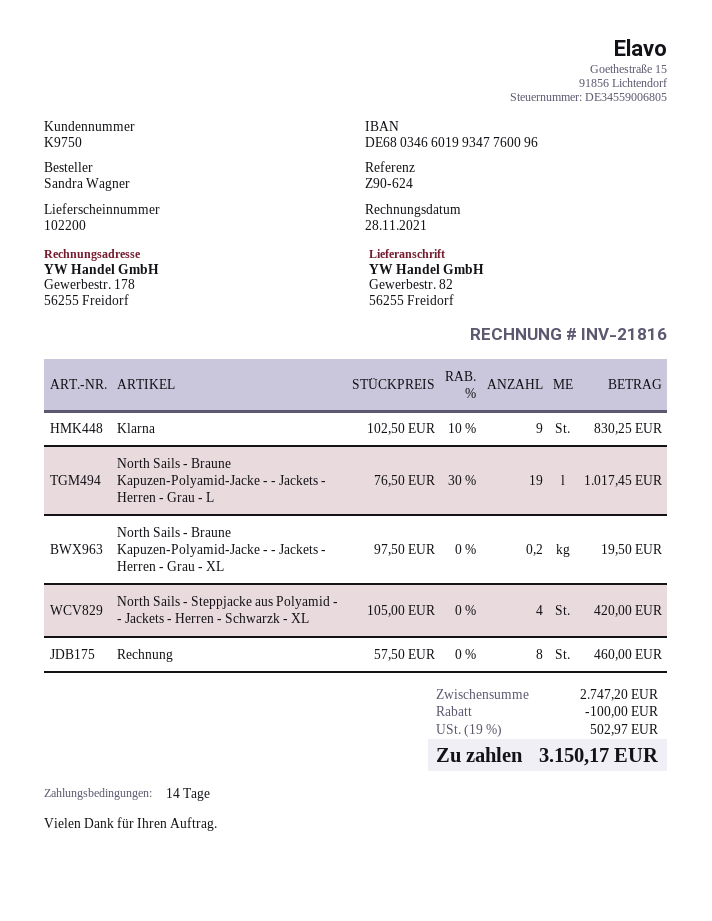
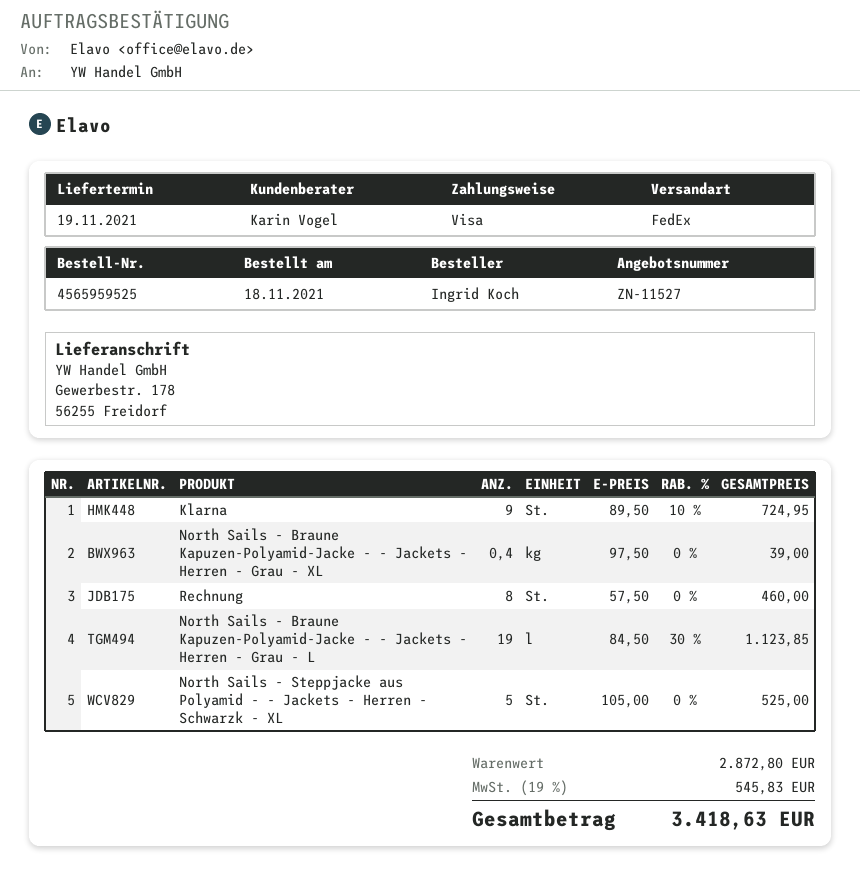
ordered by: Sandra Wagner -> Ingrid Koch
ship to: Gewerbestr. 82, 56255 Freidorf -> Gewerbestr. 178, 56255 Freidorf
Klarna: 9 x 102.50 - 10% = 830.25 -> 9 x 89.50 - 10% = 724.95
North Sails - Braune Kapuzen-Polyamid-Jacke - - Jackets - Herren - Grau - L: 19 x 76.50 - 30% = 1017.45 -> 19 x 84.50 - 30% = 1123.85
North Sails - Braune Kapuzen-Polyamid-Jacke - - Jackets - Herren - Grau - XL: 0.2 x 97.50 = 19.50 -> 0.4 x 97.50 = 39.00
North Sails - Steppjacke aus Polyamid - - Jackets - Herren - Schwarzk - XL: 4 x 105.00 = 420.00 -> 5 x 105.00 = 525.00
subtotal: 2747.20 -> 2872.80
discount: 100.00 -> none
tax: 19% = 502.97 -> 19% = 545.83
total: 3150.17 -> 3418.63

